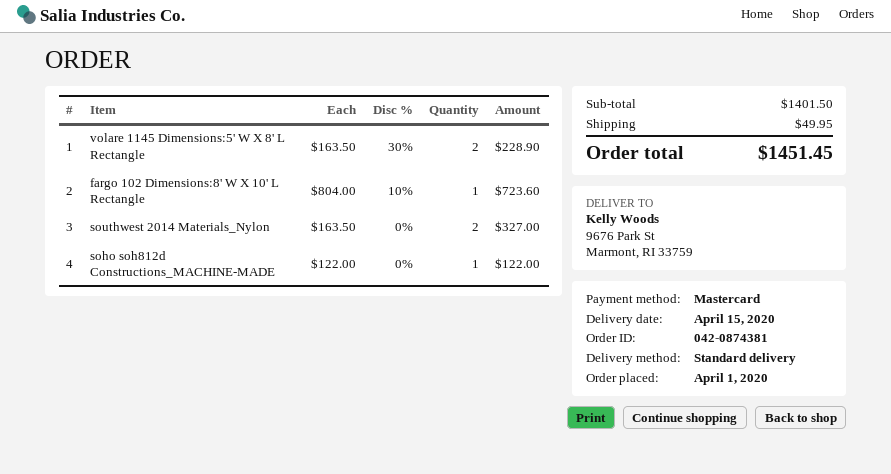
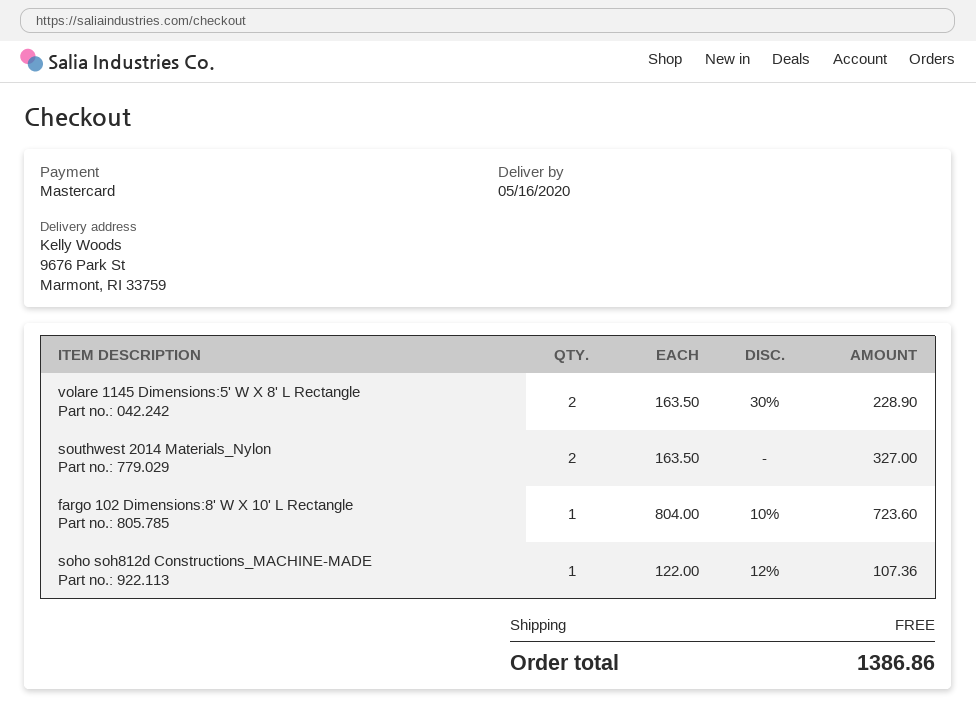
delivery date: 2020-04-15 -> 2020-05-16
soho soh812d Constructions_MACHINE-MADE: 1 x 122.00 = 122.00 -> 1 x 122.00 - 12% = 107.36
shipping: 49.95 -> 0.00
total: 1451.45 -> 1386.86

